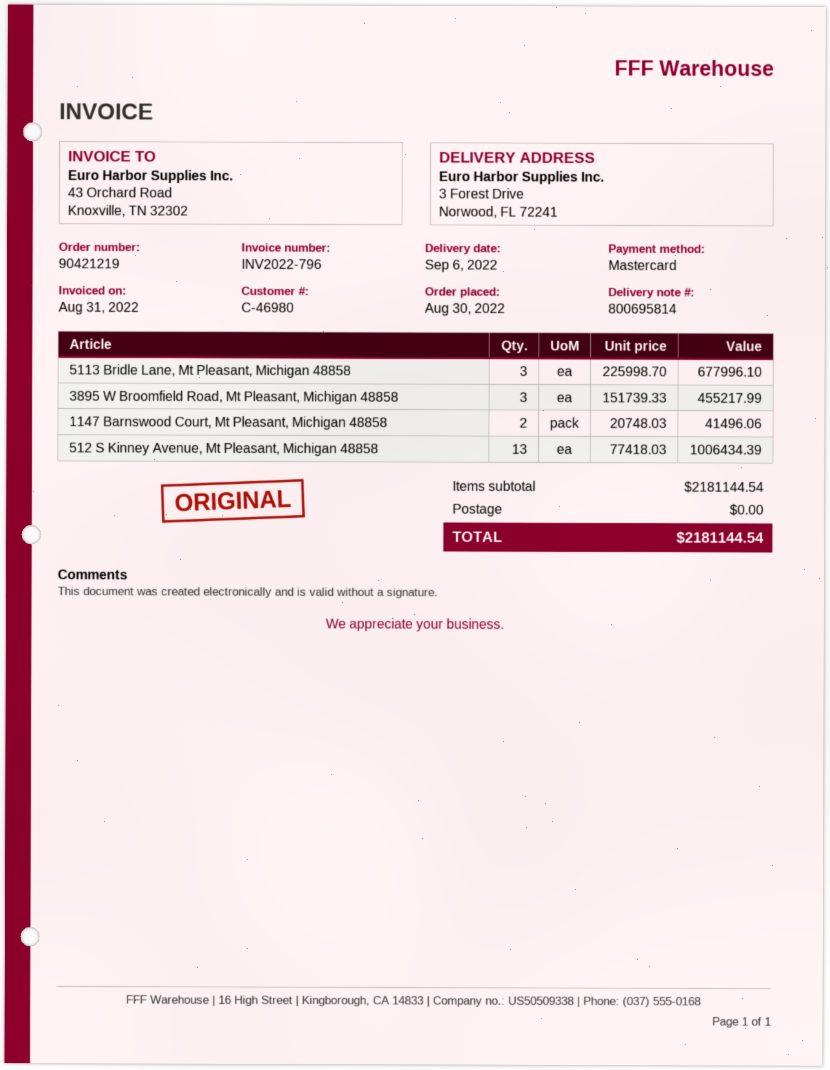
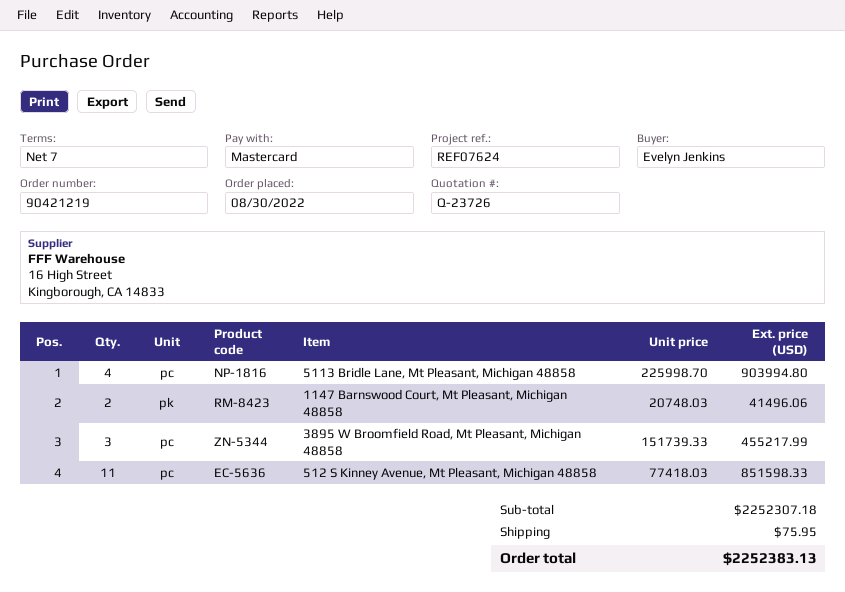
5113 Bridle Lane, Mt Pleasant, Michigan 48858: 3 x 225998.70 = 677996.10 -> 4 x 225998.70 = 903994.80
512 S Kinney Avenue, Mt Pleasant, Michigan 48858: 13 x 77418.03 = 1006434.39 -> 11 x 77418.03 = 851598.33
subtotal: 2181144.54 -> 2252307.18
shipping: 0.00 -> 75.95
total: 2181144.54 -> 2252383.13

